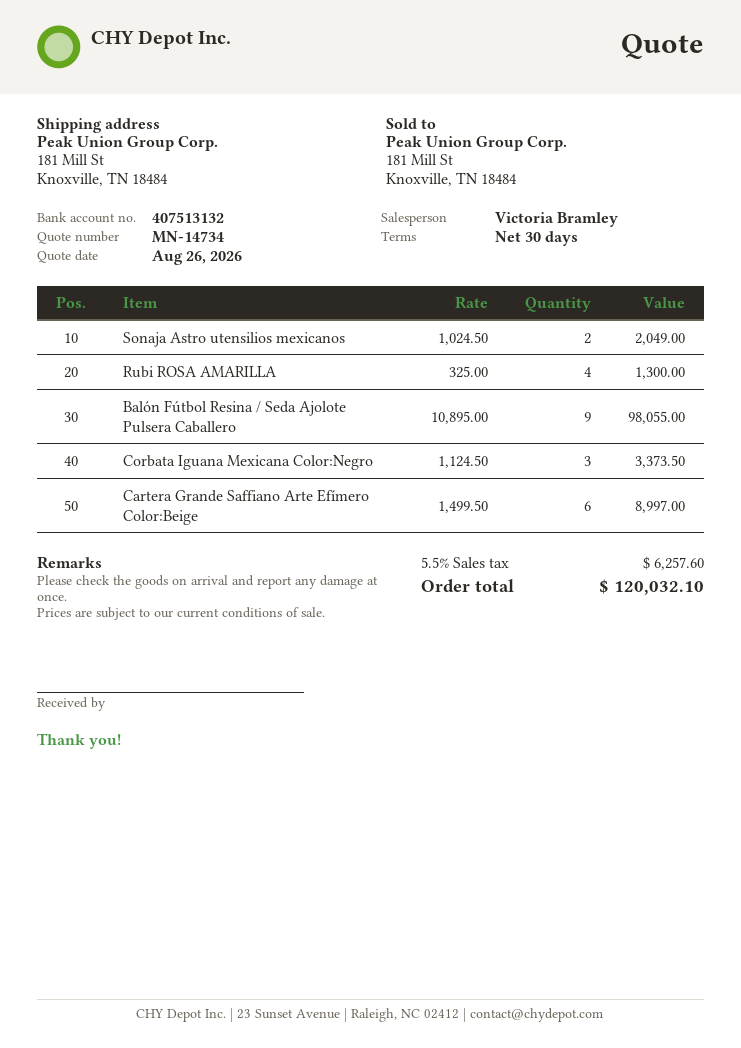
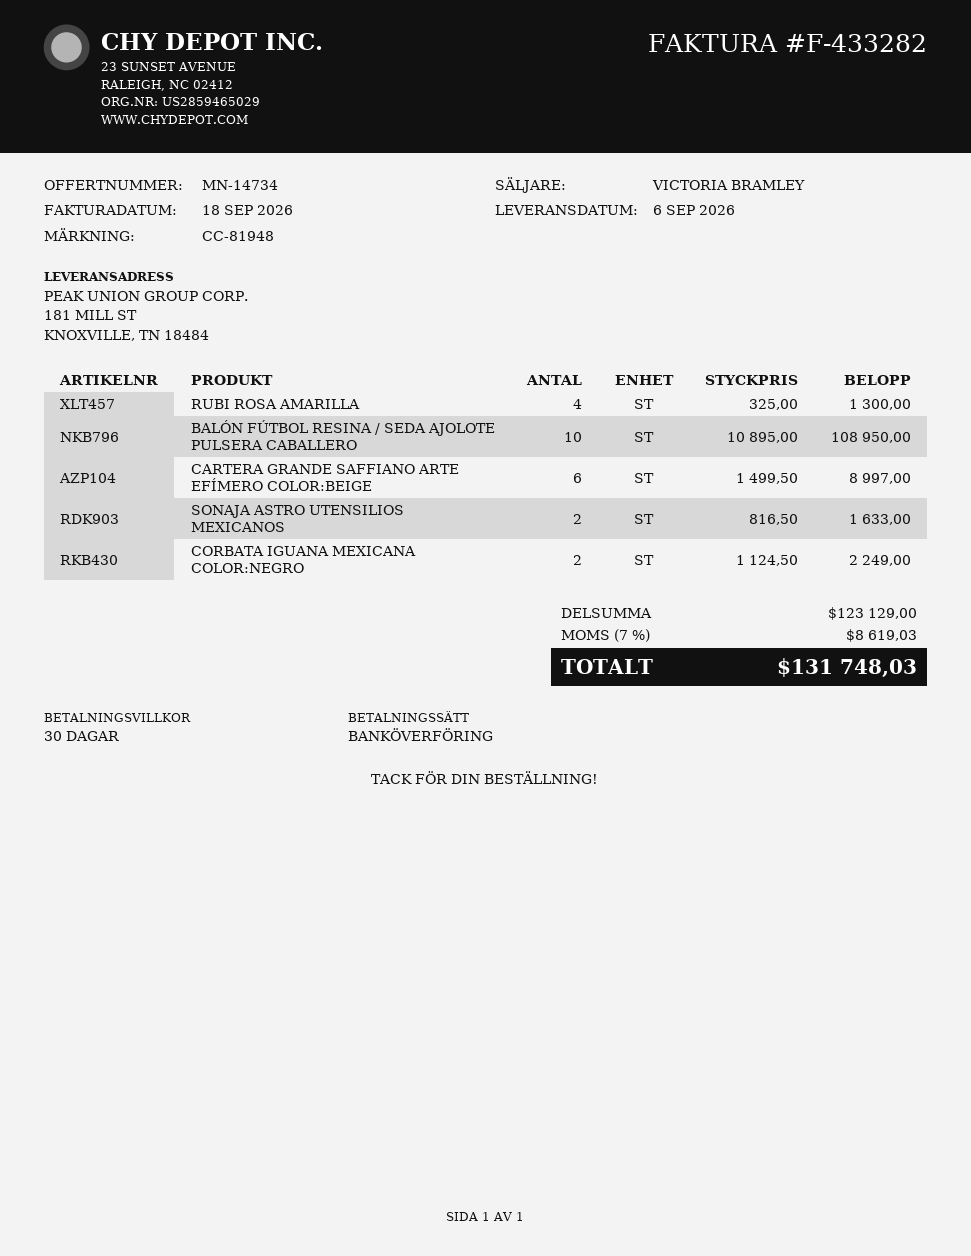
Sonaja Astro utensilios mexicanos: 2 x 1024.50 = 2049.00 -> 2 x 816.50 = 1633.00
Balón Fútbol Resina / Seda Ajolote Pulsera Caballero: 9 x 10895.00 = 98055.00 -> 10 x 10895.00 = 108950.00
Corbata Iguana Mexicana Color:Negro: 3 x 1124.50 = 3373.50 -> 2 x 1124.50 = 2249.00
tax: 5.5% = 6257.60 -> 7% = 8619.03
total: 120032.10 -> 131748.03

